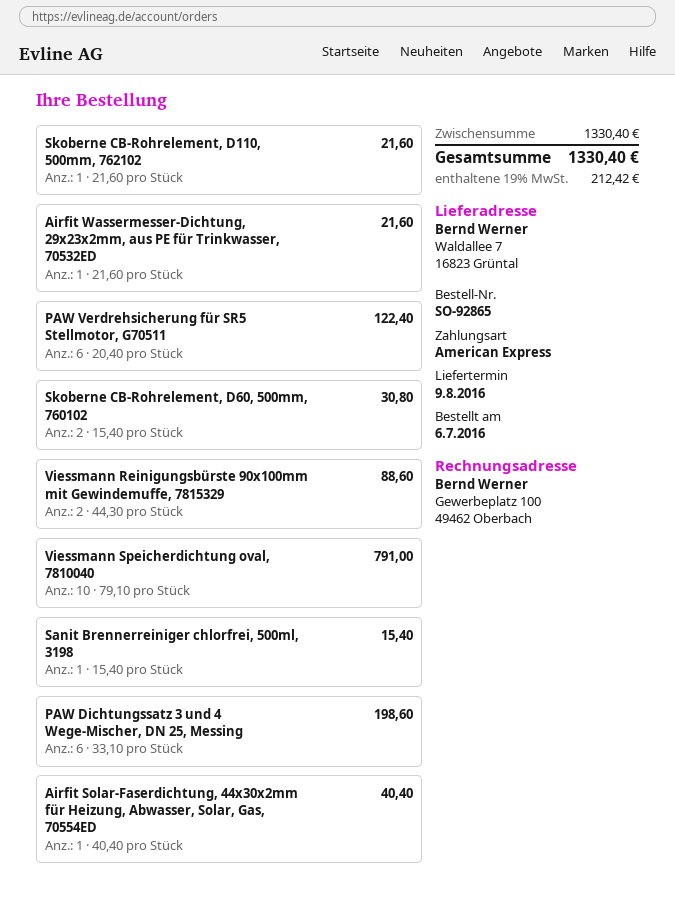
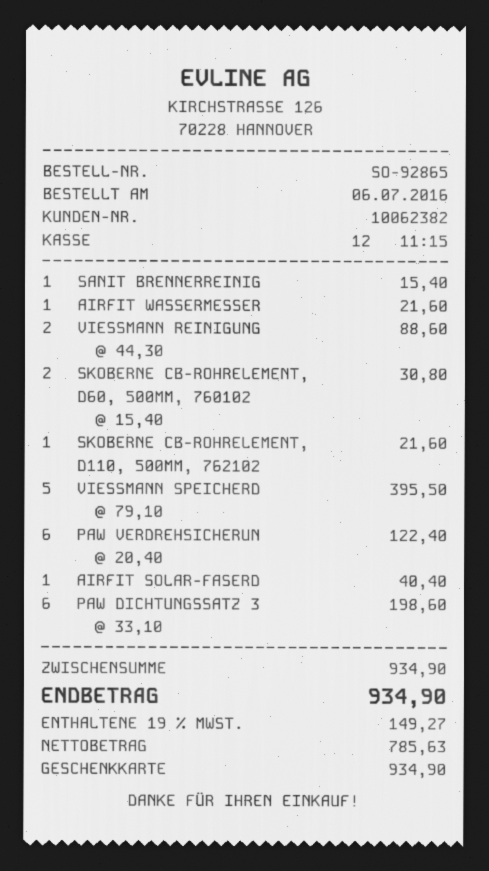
payment method: American Express -> gift card
Viessmann Speicherdichtung oval, 7810040: 10 x 79.10 = 791.00 -> 5 x 79.10 = 395.50
subtotal: 1330.40 -> 934.90
tax: 19% = 212.42 -> 19% = 149.27
total: 1330.40 -> 934.90

